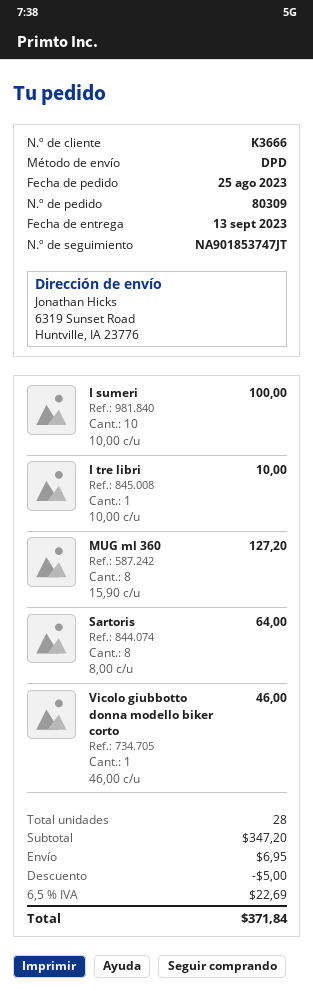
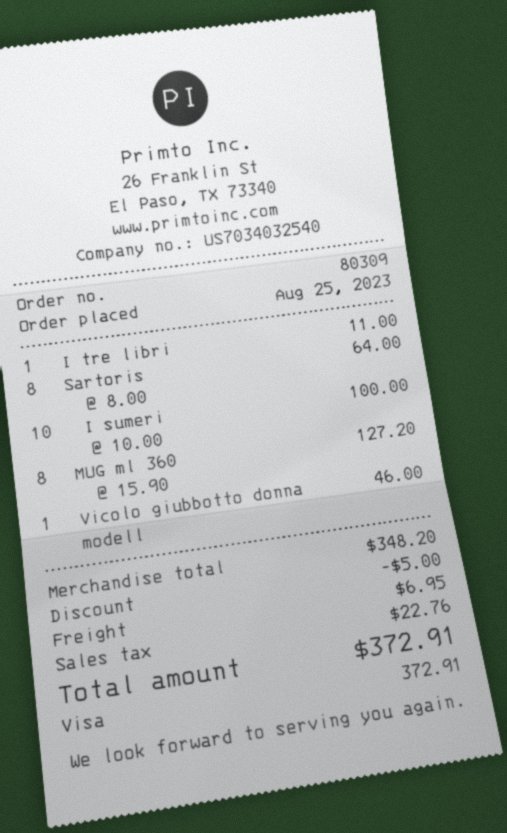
I tre libri: 1 x 10.00 = 10.00 -> 1 x 11.00 = 11.00
subtotal: 347.20 -> 348.20
tax: 22.69 -> 22.76
total: 371.84 -> 372.91

